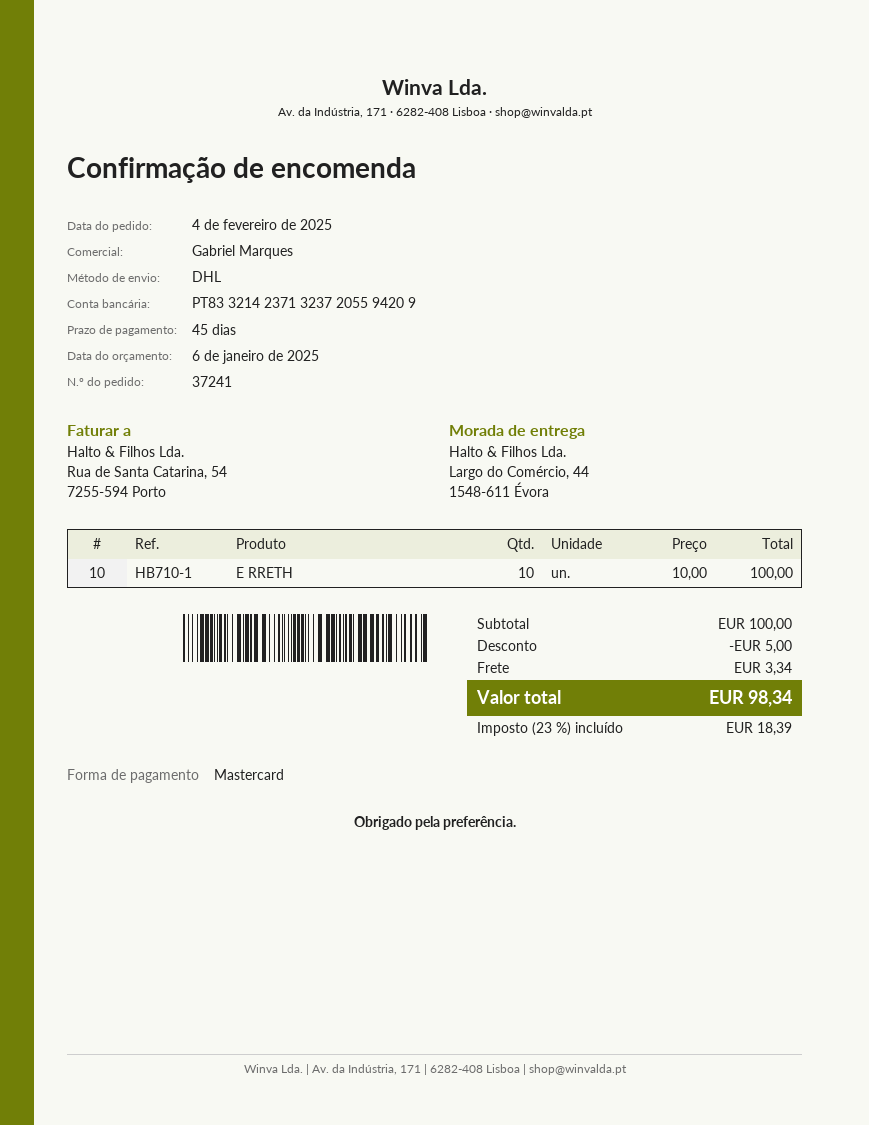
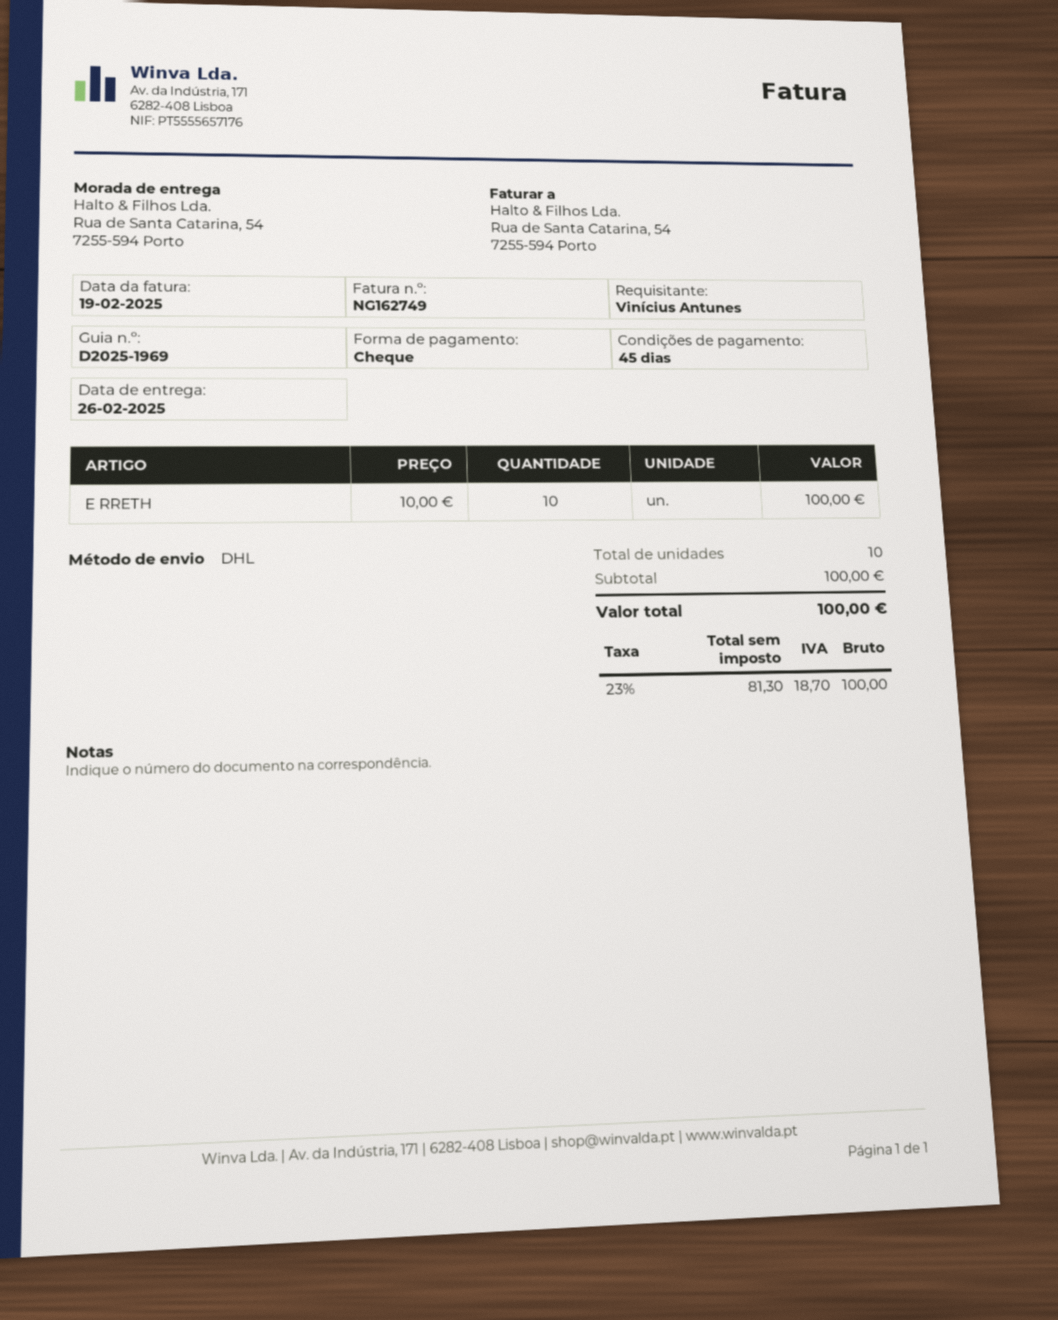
payment method: Mastercard -> cheque
ship to: Largo do Comércio, 44, 1548-611 Évora -> Rua de Santa Catarina, 54, 7255-594 Porto
discount: 5.00 -> none
shipping: 3.34 -> none
tax: 23% = 18.39 -> 23% = 18.70
total: 98.34 -> 100.00

